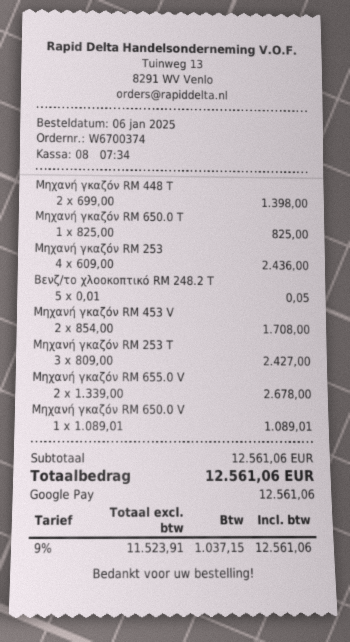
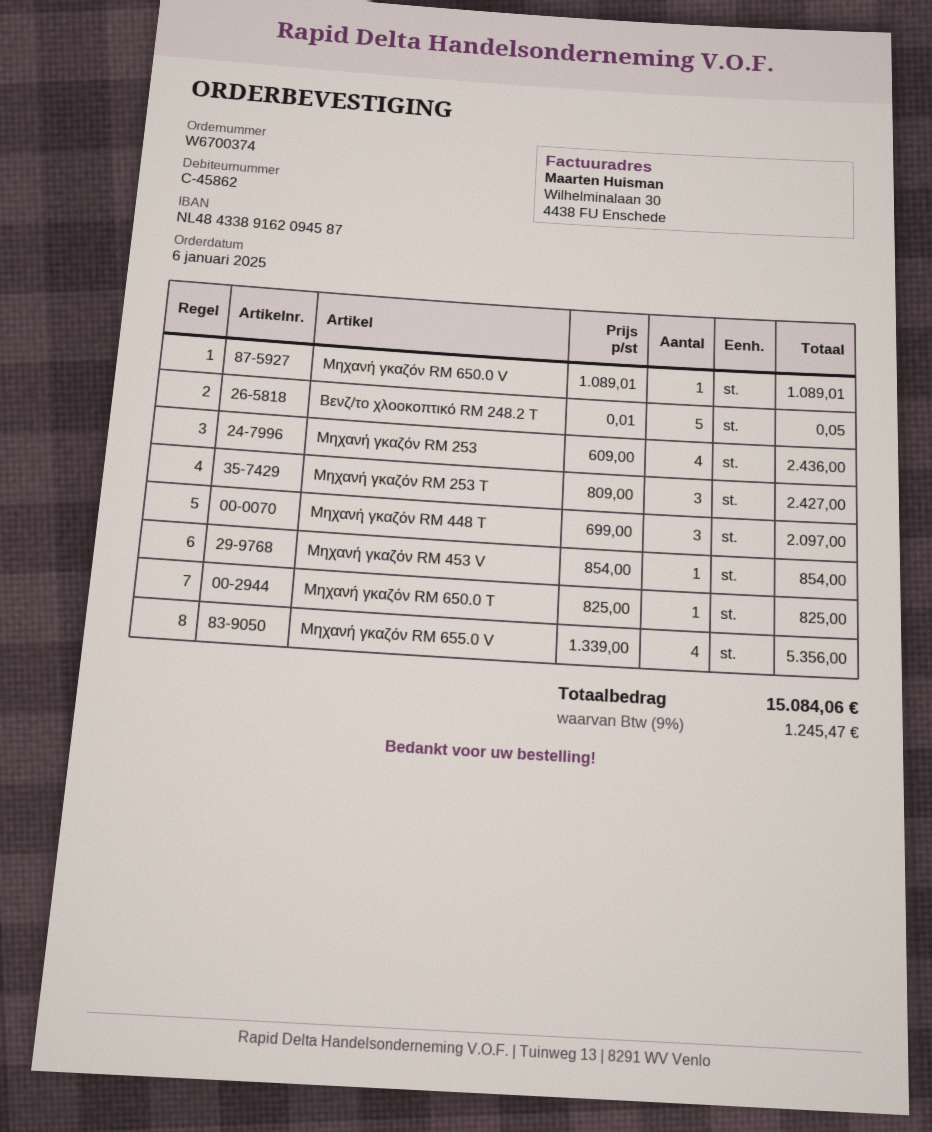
Μηχανή γκαζόν RM 448 T: 2 x 699.00 = 1398.00 -> 3 x 699.00 = 2097.00
Μηχανή γκαζόν RM 453 V: 2 x 854.00 = 1708.00 -> 1 x 854.00 = 854.00
Μηχανή γκαζόν RM 655.0 V: 2 x 1339.00 = 2678.00 -> 4 x 1339.00 = 5356.00
tax: 9% = 1037.15 -> 9% = 1245.47
total: 12561.06 -> 15084.06

